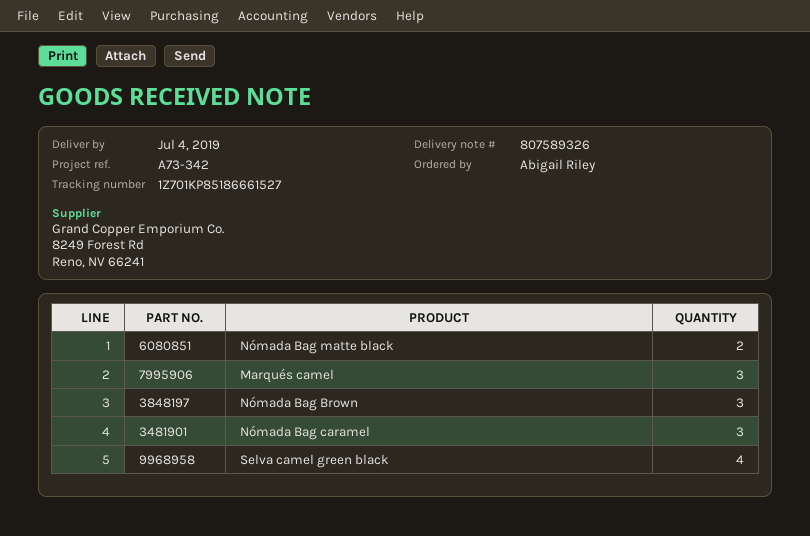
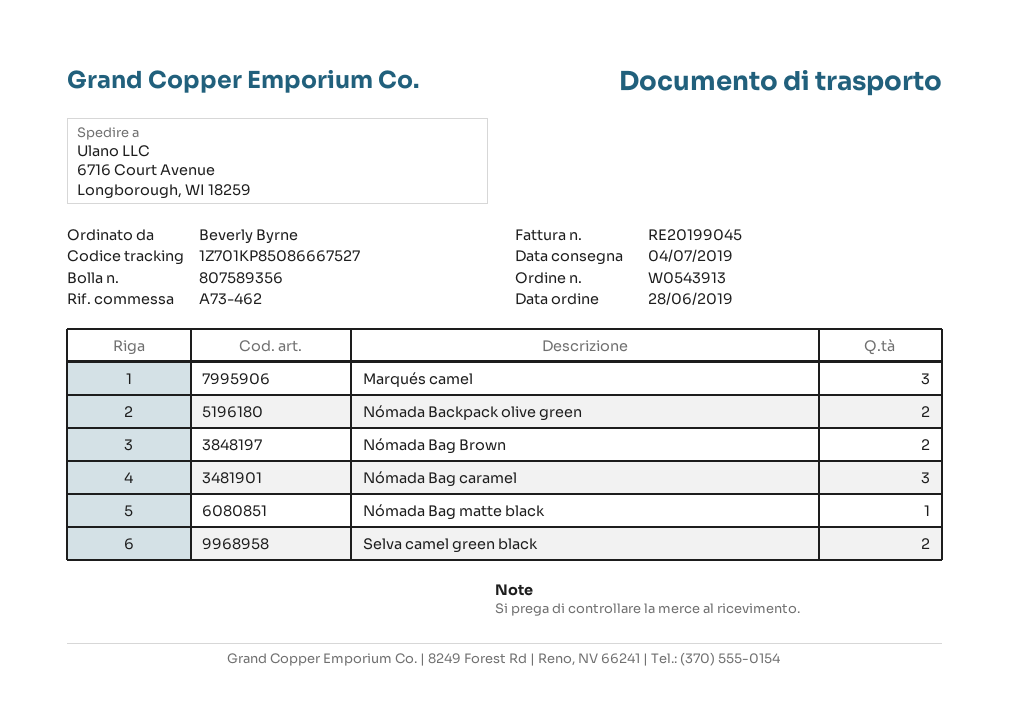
delivery note number: 807589326 -> 807589356
reference: A73-342 -> A73-462
ordered by: Abigail Riley -> Beverly Byrne
tracking number: 1Z701KP85186661527 -> 1Z701KP85086667527
Nómada Bag matte black: 2 -> 1
Nómada Bag Brown: 3 -> 2
Selva camel green black: 4 -> 2
Nómada Backpack olive green: none -> 2

